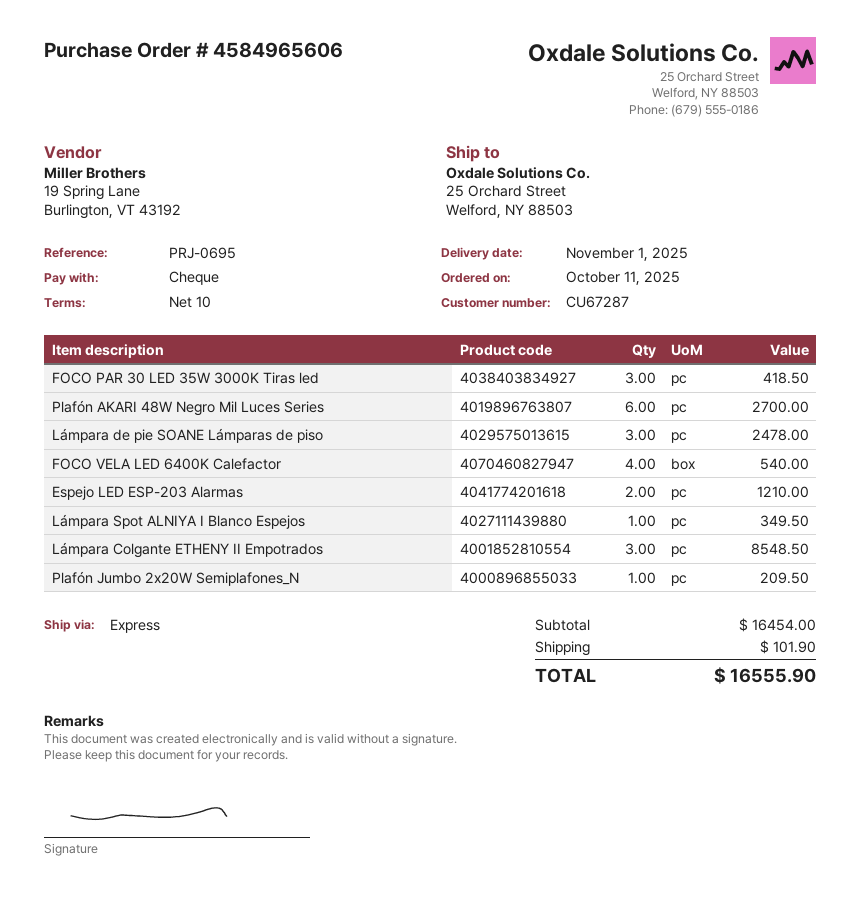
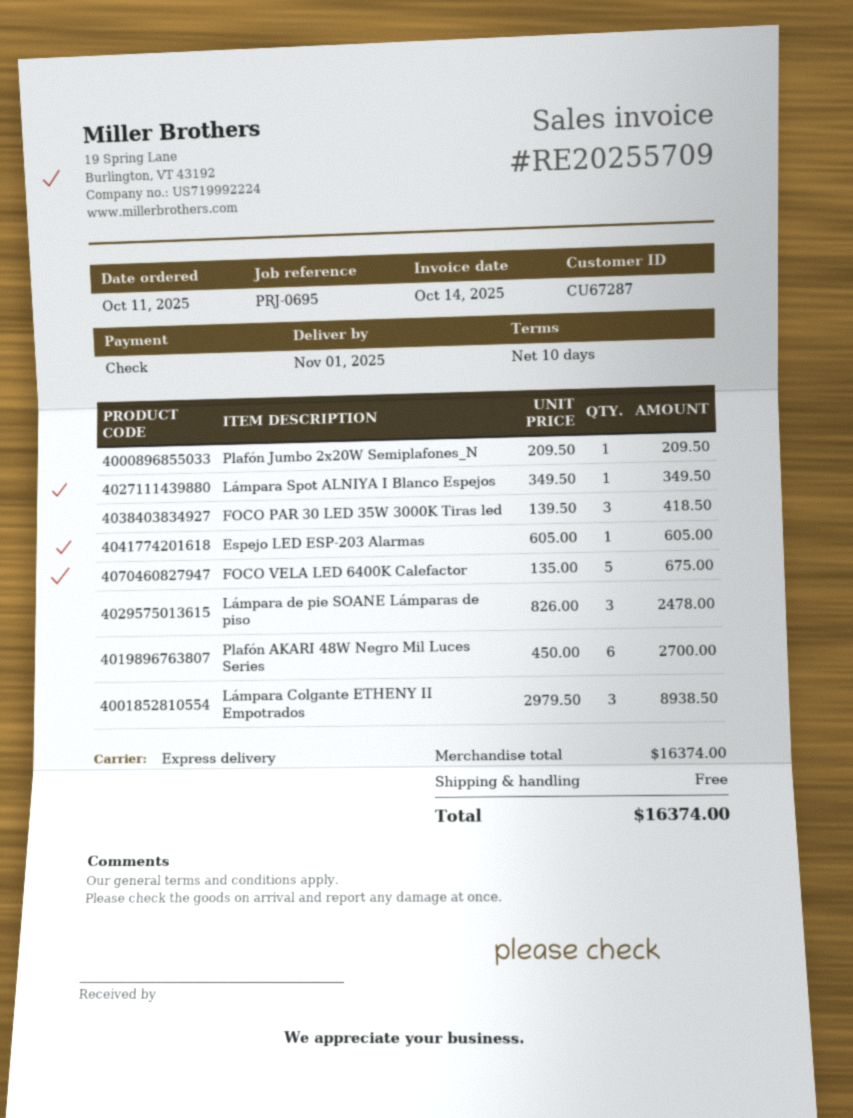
FOCO VELA LED 6400K Calefactor: 4 for 540.00 -> 5 for 675.00
Espejo LED ESP-203 Alarmas: 2 for 1210.00 -> 1 for 605.00
Lámpara Colgante ETHENY II Empotrados: 3 for 8548.50 -> 3 for 8938.50
subtotal: 16454.00 -> 16374.00
shipping: 101.90 -> 0.00
total: 16555.90 -> 16374.00

